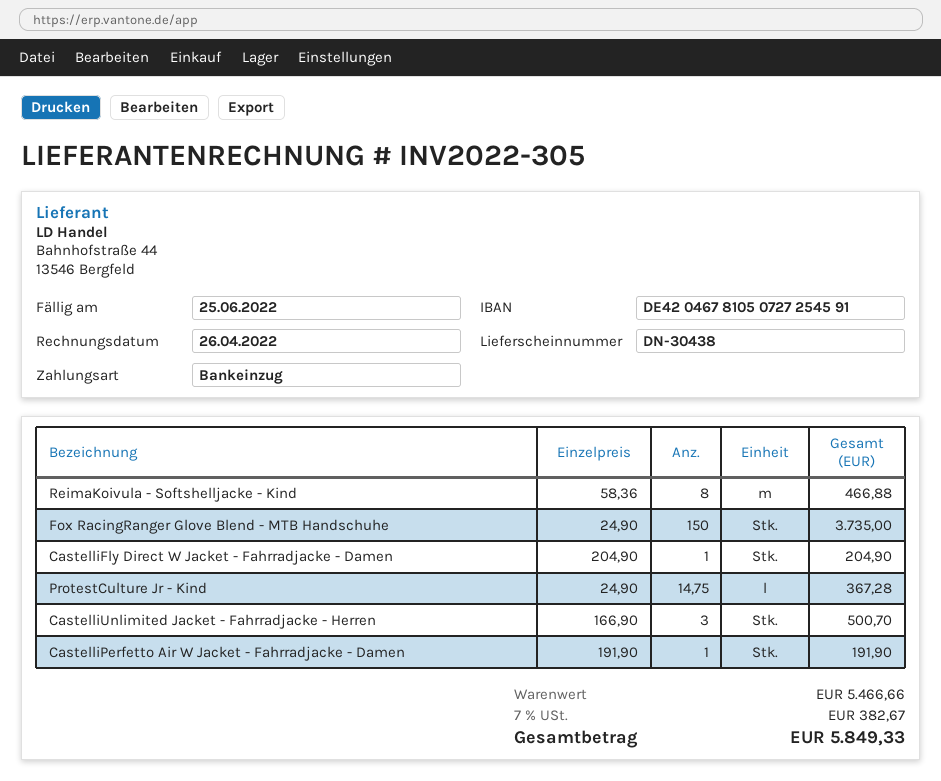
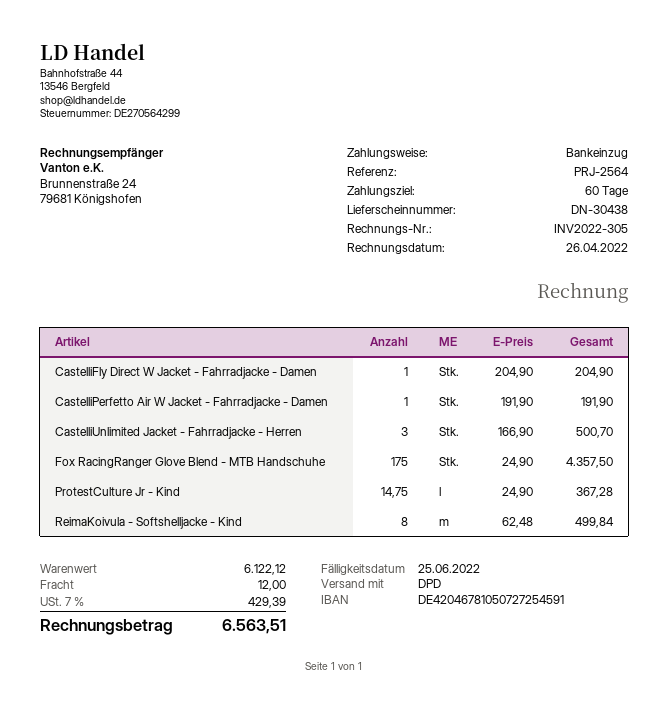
ReimaKoivula - Softshelljacke - Kind: 8 x 58.36 = 466.88 -> 8 x 62.48 = 499.84
Fox RacingRanger Glove Blend - MTB Handschuhe: 150 x 24.90 = 3735.00 -> 175 x 24.90 = 4357.50
subtotal: 5466.66 -> 6122.12
shipping: none -> 12.00
tax: 7% = 382.67 -> 7% = 429.39
total: 5849.33 -> 6563.51

